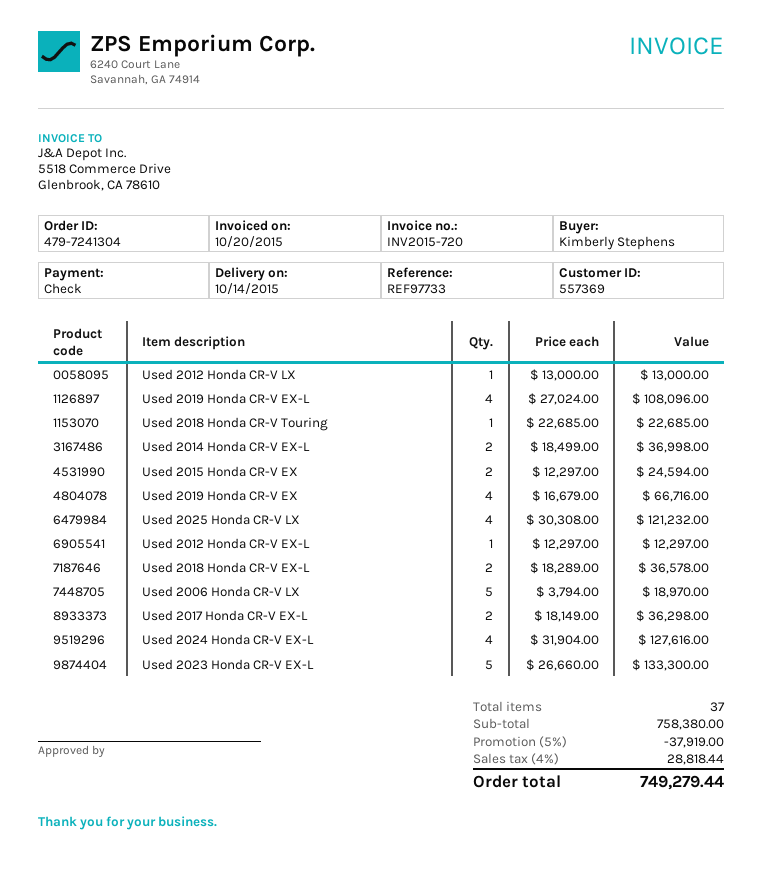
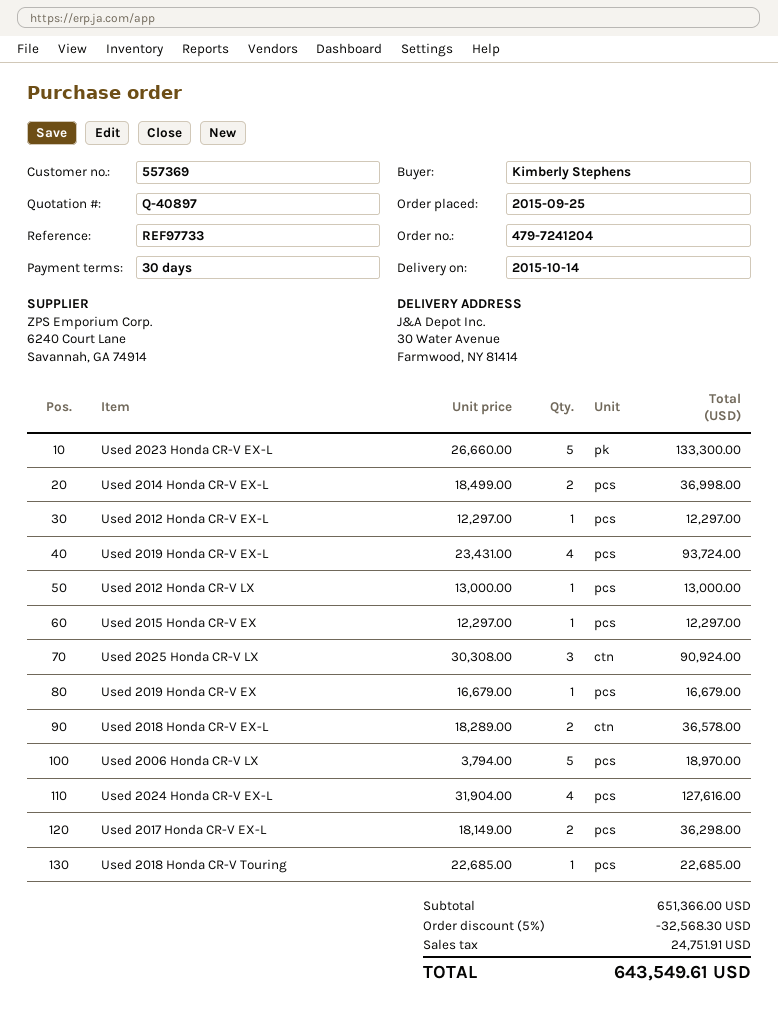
order number: 479-7241304 -> 479-7241204
Used 2019 Honda CR-V EX-L: 4 x 27024.00 = 108096.00 -> 4 x 23431.00 = 93724.00
Used 2015 Honda CR-V EX: 2 x 12297.00 = 24594.00 -> 1 x 12297.00 = 12297.00
Used 2019 Honda CR-V EX: 4 x 16679.00 = 66716.00 -> 1 x 16679.00 = 16679.00
Used 2025 Honda CR-V LX: 4 x 30308.00 = 121232.00 -> 3 x 30308.00 = 90924.00
subtotal: 758380.00 -> 651366.00
discount: 5% = 37919.00 -> 5% = 32568.30
tax: 28818.44 -> 24751.91
total: 749279.44 -> 643549.61

